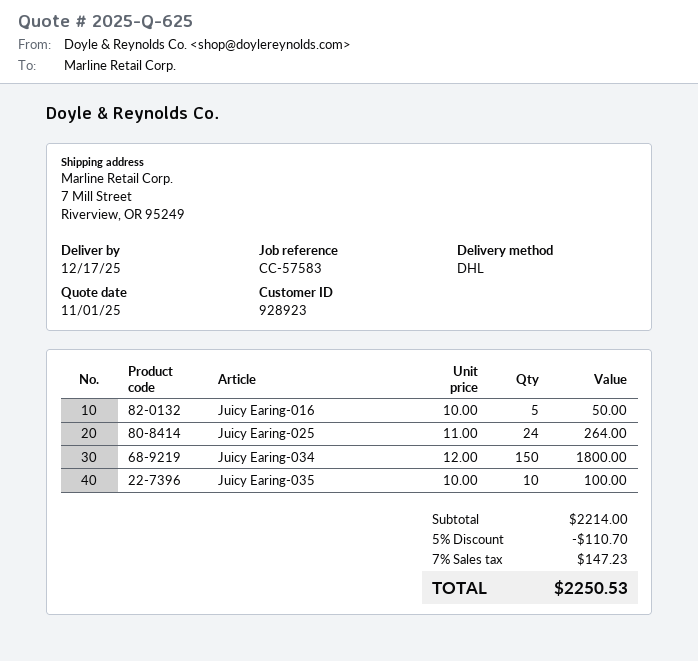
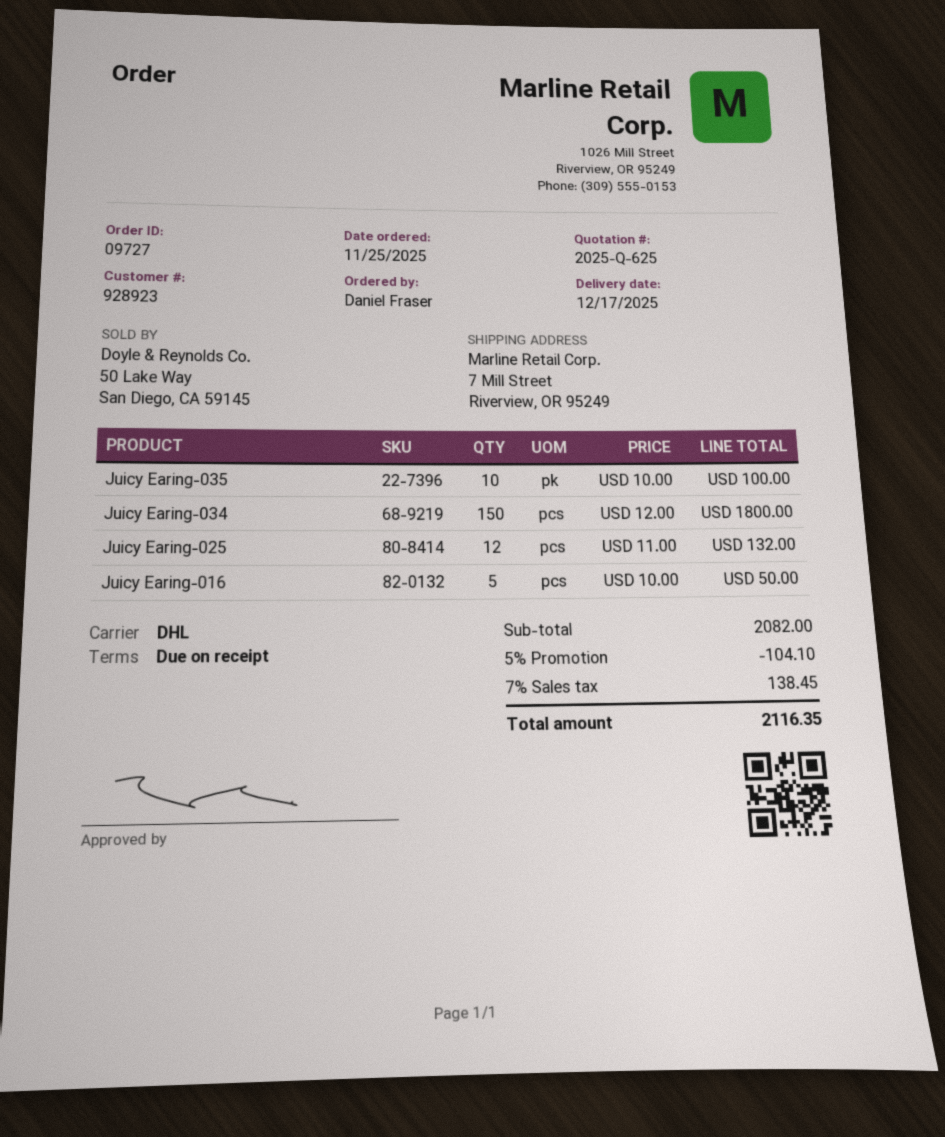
Juicy Earing-025: 24 x 11.00 = 264.00 -> 12 x 11.00 = 132.00
subtotal: 2214.00 -> 2082.00
discount: 5% = 110.70 -> 5% = 104.10
tax: 7% = 147.23 -> 7% = 138.45
total: 2250.53 -> 2116.35

